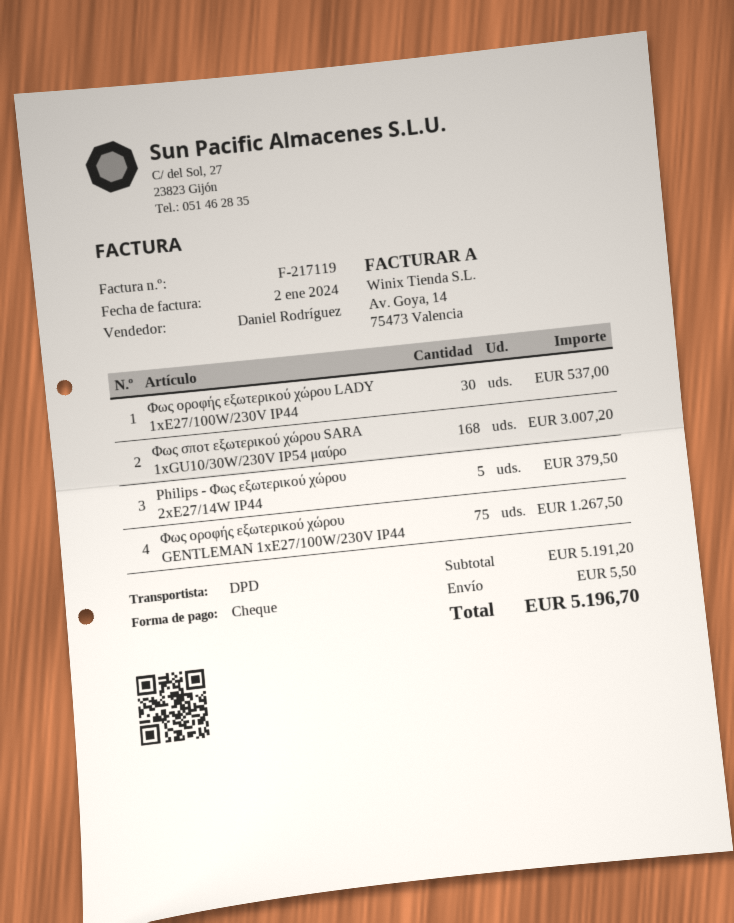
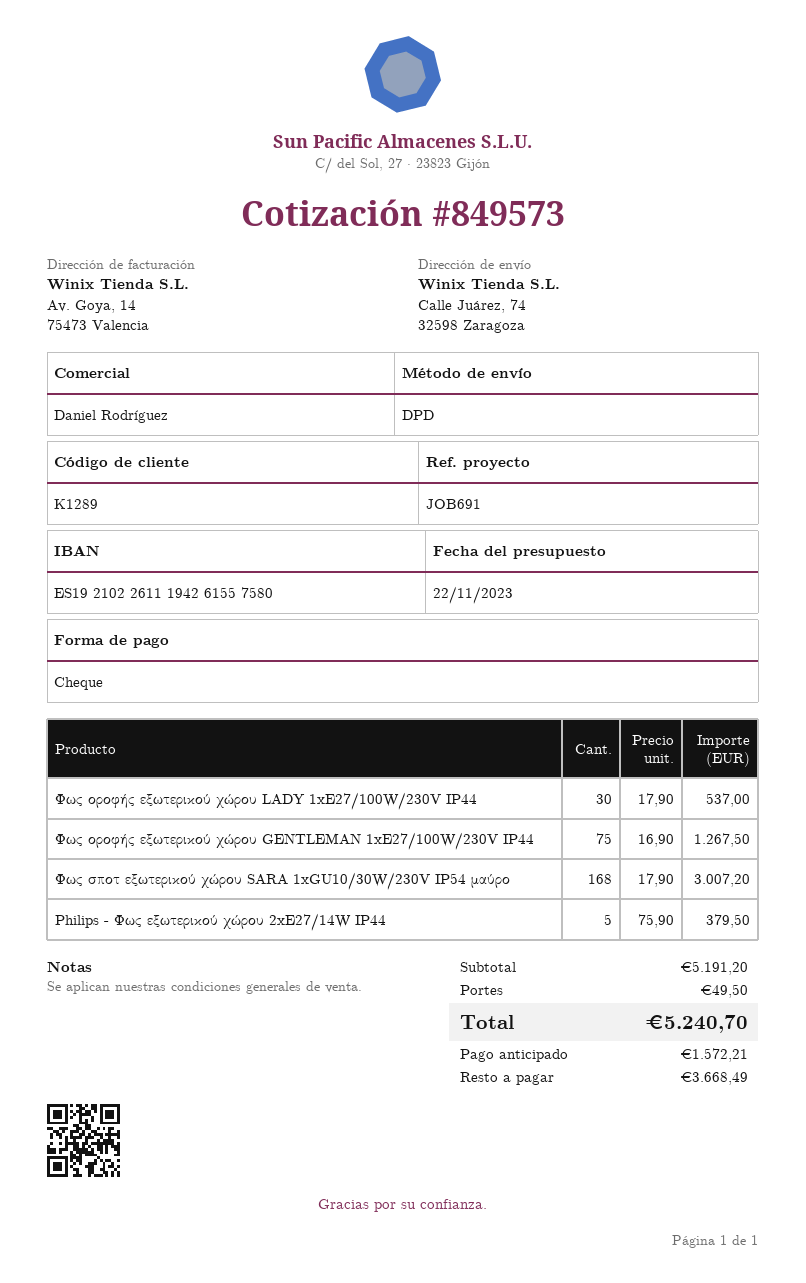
shipping: 5.50 -> 49.50
total: 5196.70 -> 5240.70

